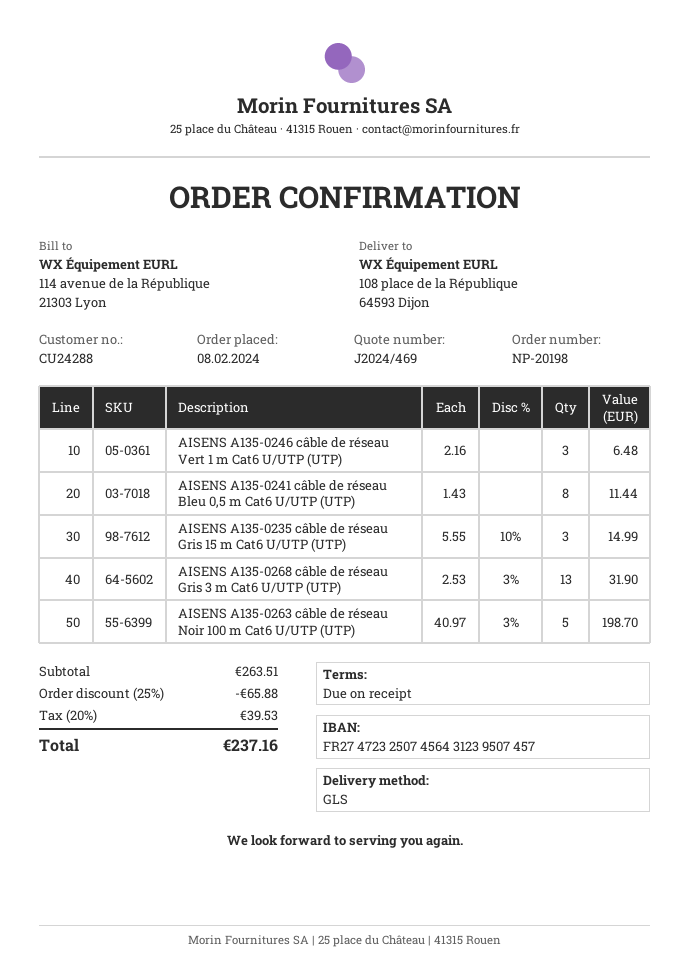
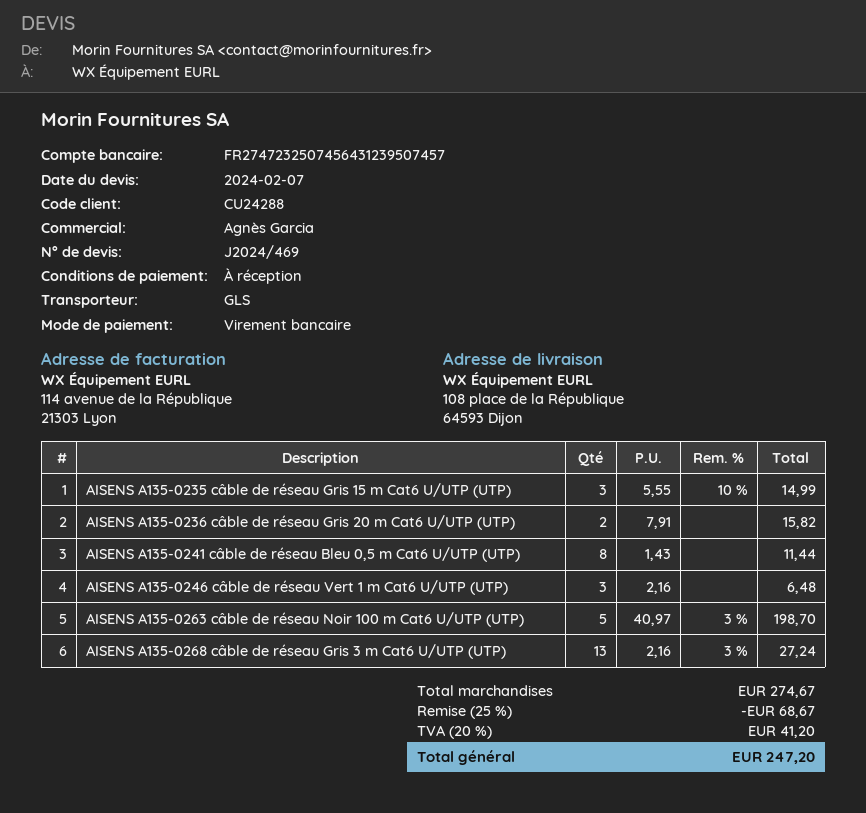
AISENS A135-0268 câble de réseau Gris 3 m Cat6 U/UTP (UTP): 13 x 2.53 - 3% = 31.90 -> 13 x 2.16 - 3% = 27.24
AISENS A135-0236 câble de réseau Gris 20 m Cat6 U/UTP (UTP): none -> 2 x 7.91 = 15.82
subtotal: 263.51 -> 274.67
discount: 25% = 65.88 -> 25% = 68.67
tax: 20% = 39.53 -> 20% = 41.20
total: 237.16 -> 247.20

